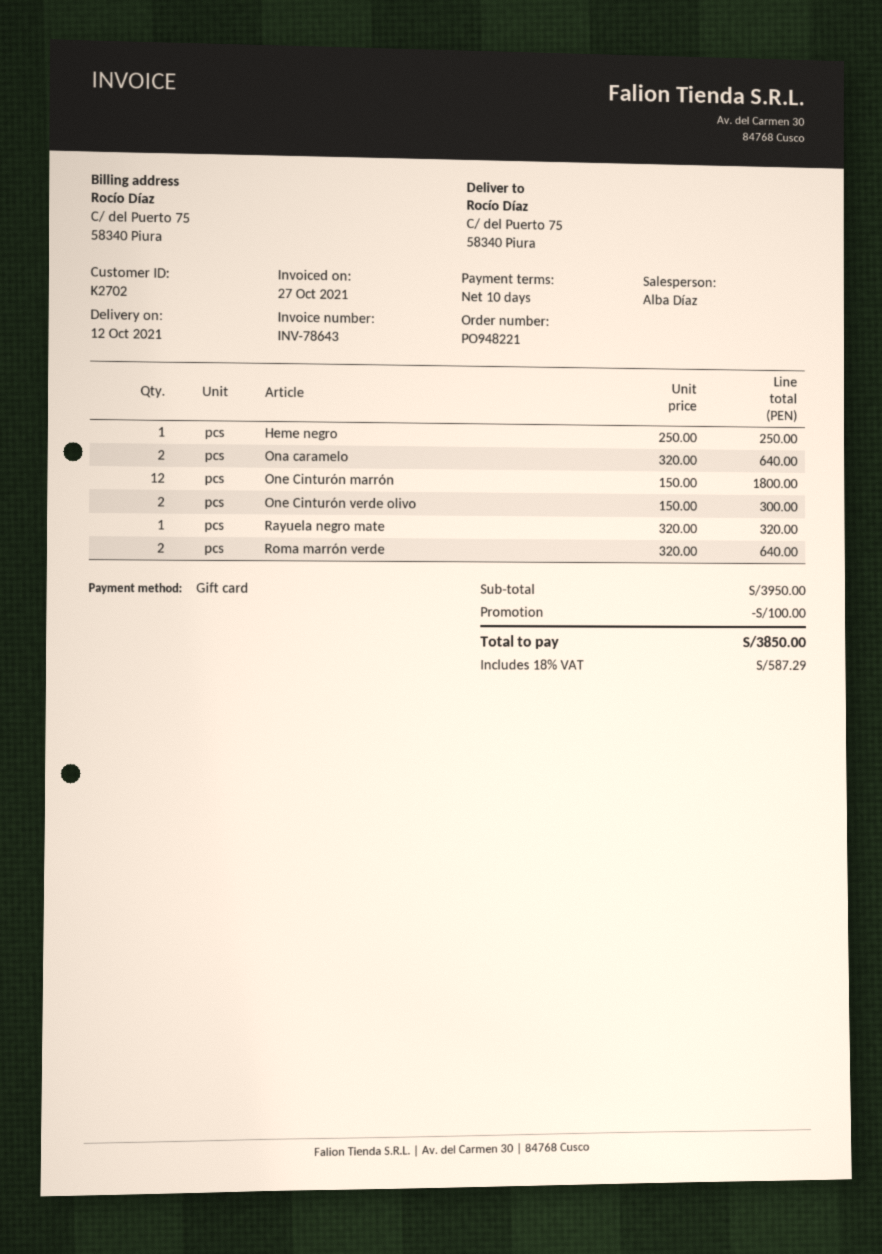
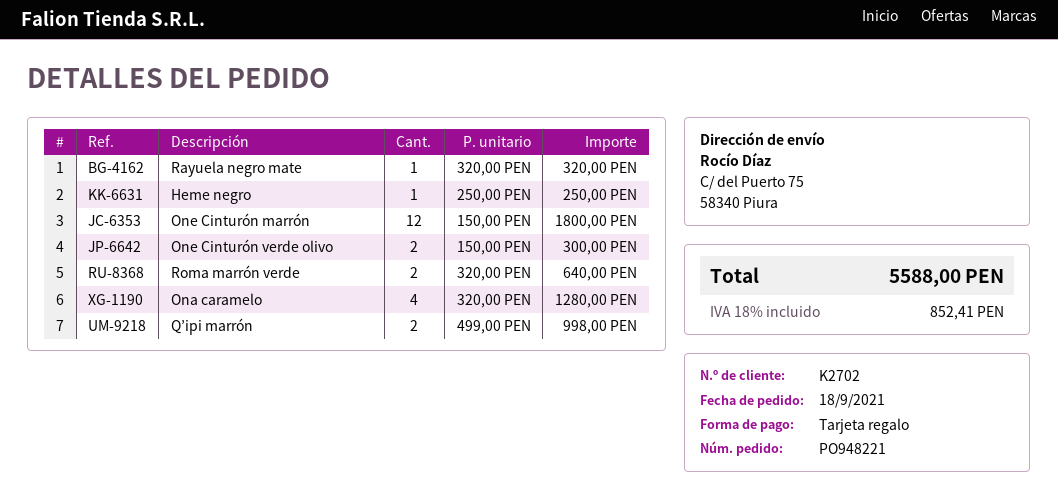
Ona caramelo: 2 x 320.00 = 640.00 -> 4 x 320.00 = 1280.00
Q’ipi marrón: none -> 2 x 499.00 = 998.00
discount: 100.00 -> none
tax: 18% = 587.29 -> 18% = 852.41
total: 3850.00 -> 5588.00

